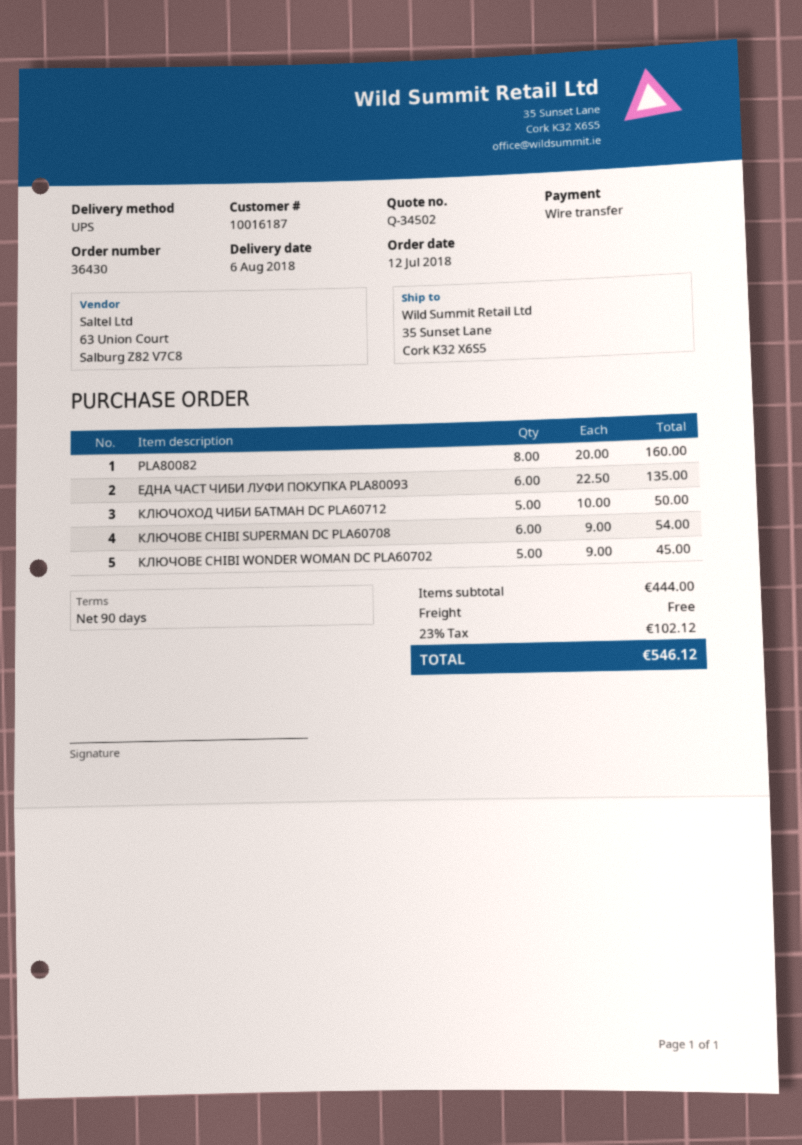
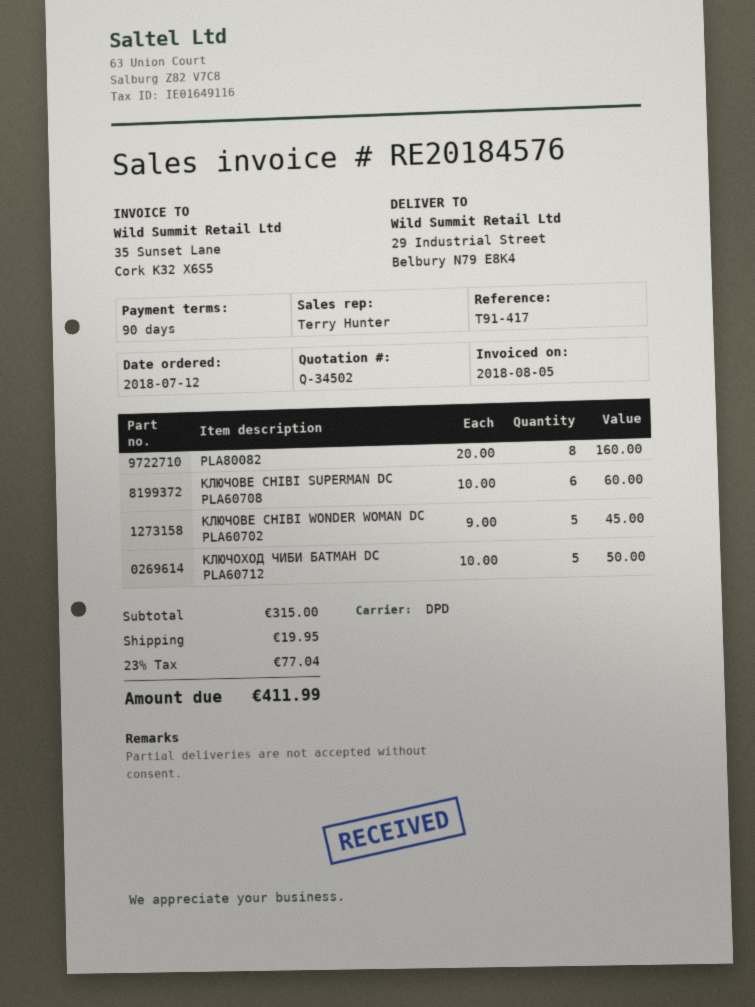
shipping method: UPS -> DPD
ship to: 35 Sunset Lane, Cork K32 X6S5 -> 29 Industrial Street, Belbury N79 E8K4
ЕДНА ЧАСТ ЧИБИ ЛУФИ ПОКУПКА PLA80093: 6 x 22.50 = 135.00 -> none
КЛЮЧОВЕ CHIBI SUPERMAN DC PLA60708: 6 x 9.00 = 54.00 -> 6 x 10.00 = 60.00
subtotal: 444.00 -> 315.00
shipping: 0.00 -> 19.95
tax: 23% = 102.12 -> 23% = 77.04
total: 546.12 -> 411.99

